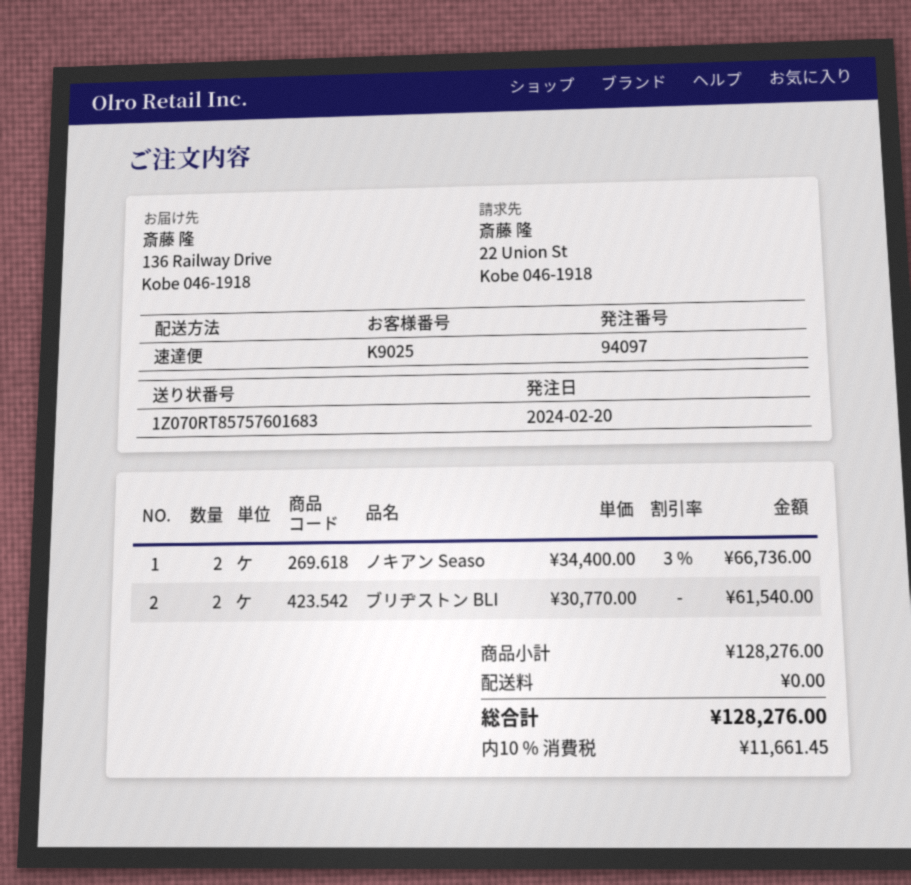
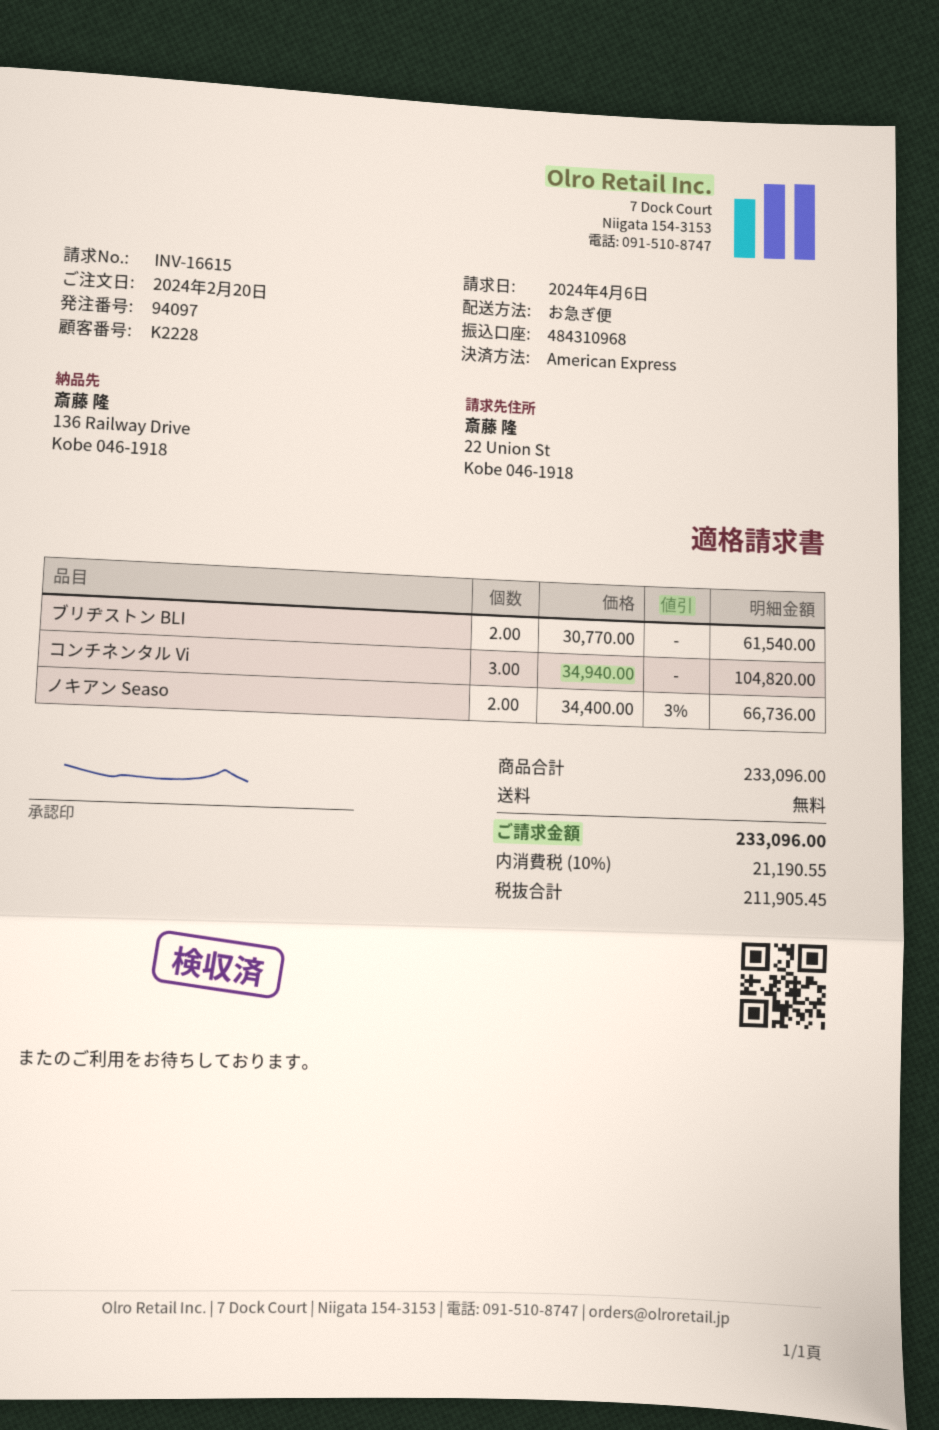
customer number: K9025 -> K2228
コンチネンタル Vi: none -> 3 x 34940.00 = 104820.00
subtotal: 128276.00 -> 233096.00
tax: 10% = 11661.45 -> 10% = 21190.55
total: 128276.00 -> 233096.00

